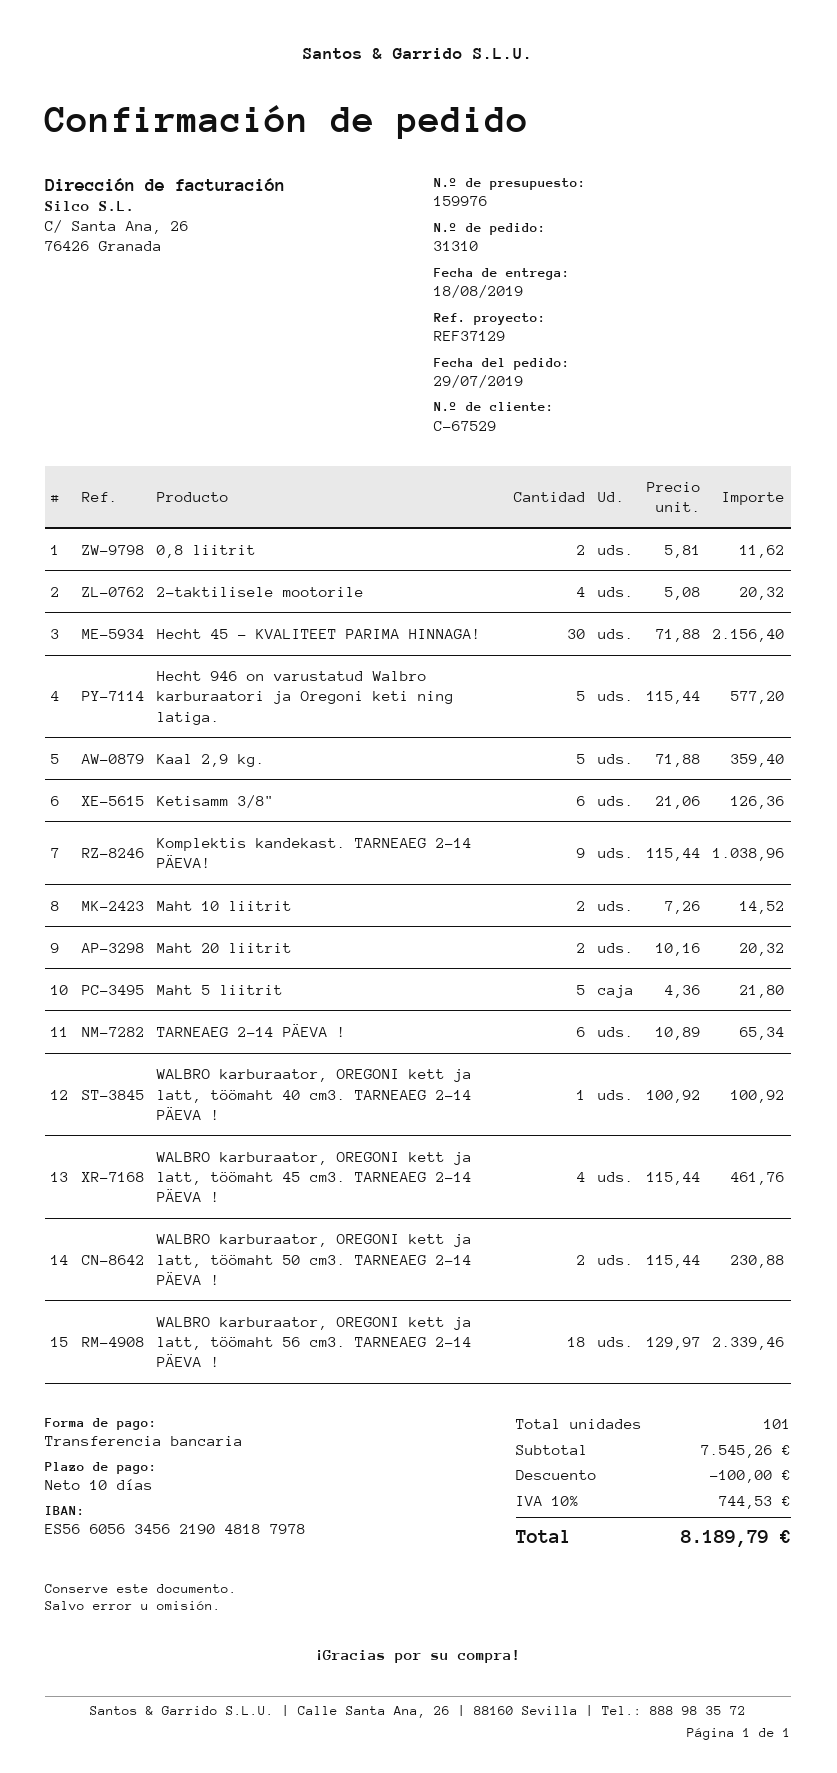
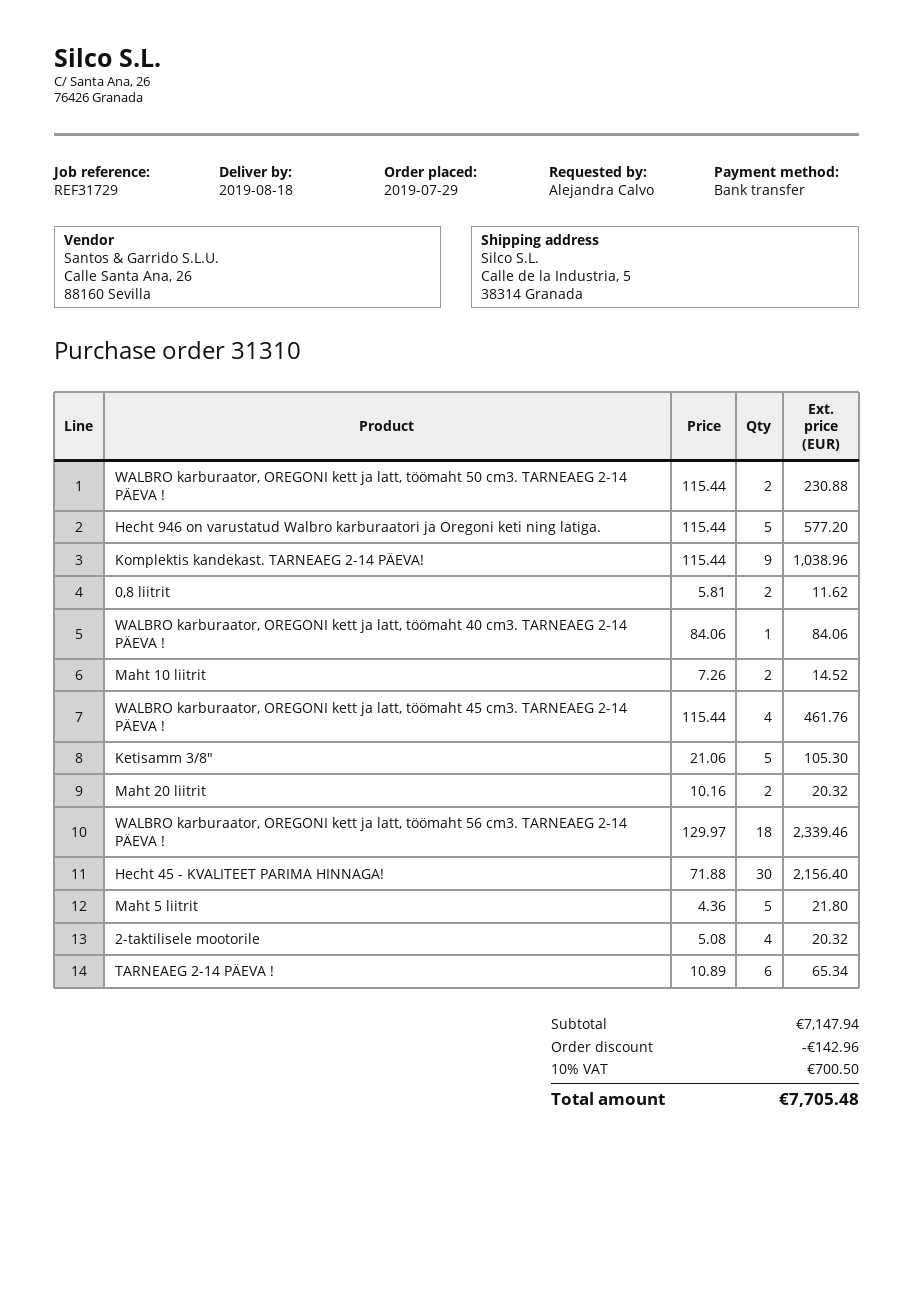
reference: REF37129 -> REF31729
Kaal 2,9 kg.: 5 x 71.88 = 359.40 -> none
Ketisamm 3/8": 6 x 21.06 = 126.36 -> 5 x 21.06 = 105.30
WALBRO karburaator, OREGONI kett ja latt, töömaht 40 cm3. TARNEAEG 2-14 PÄEVA !: 1 x 100.92 = 100.92 -> 1 x 84.06 = 84.06
subtotal: 7545.26 -> 7147.94
discount: 100.00 -> 142.96
tax: 10% = 744.53 -> 10% = 700.50
total: 8189.79 -> 7705.48

